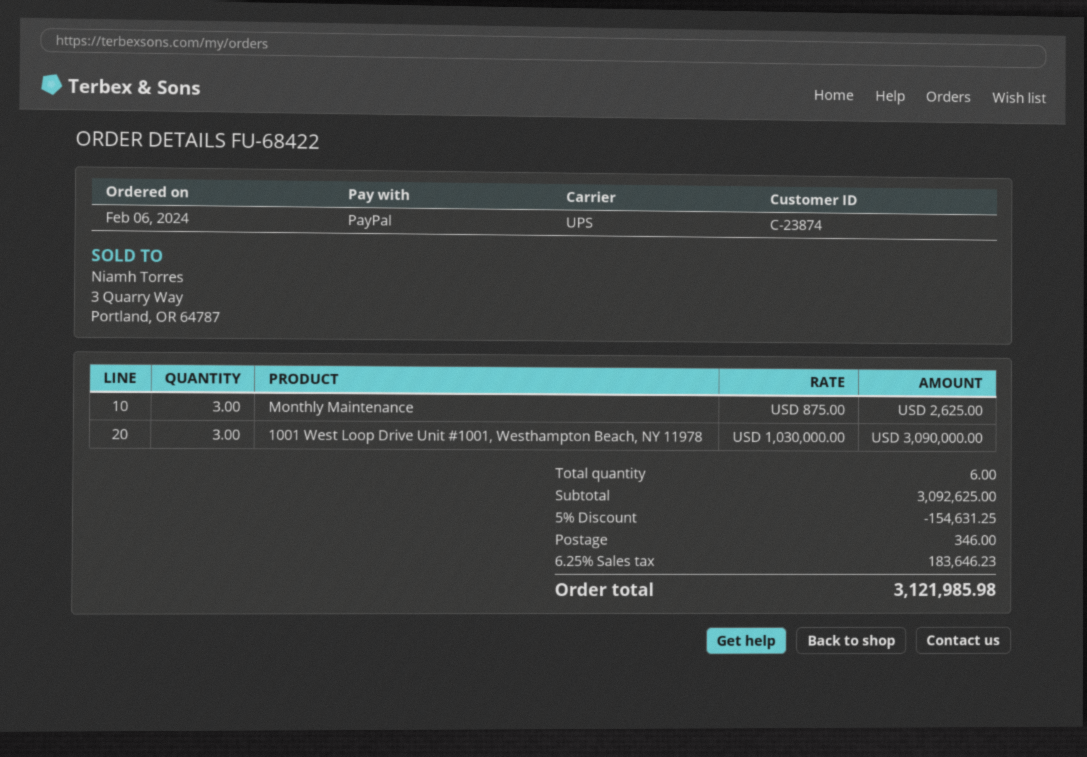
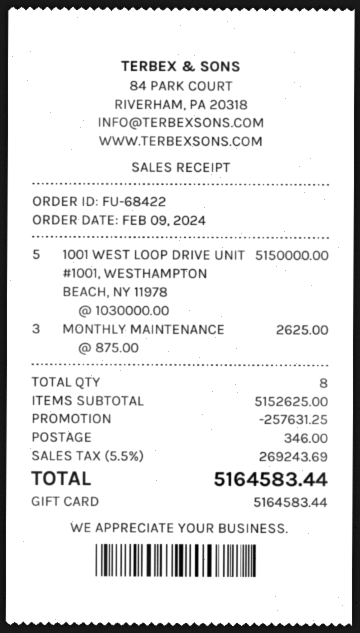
order date: 2024-02-06 -> 2024-02-09
payment method: PayPal -> gift card
1001 West Loop Drive Unit #1001, Westhampton Beach, NY 11978: 3 x 1030000.00 = 3090000.00 -> 5 x 1030000.00 = 5150000.00
total quantity: 6 -> 8
subtotal: 3092625.00 -> 5152625.00
discount: 154631.25 -> 257631.25
tax: 6.25% = 183646.23 -> 5.5% = 269243.69
total: 3121985.98 -> 5164583.44

